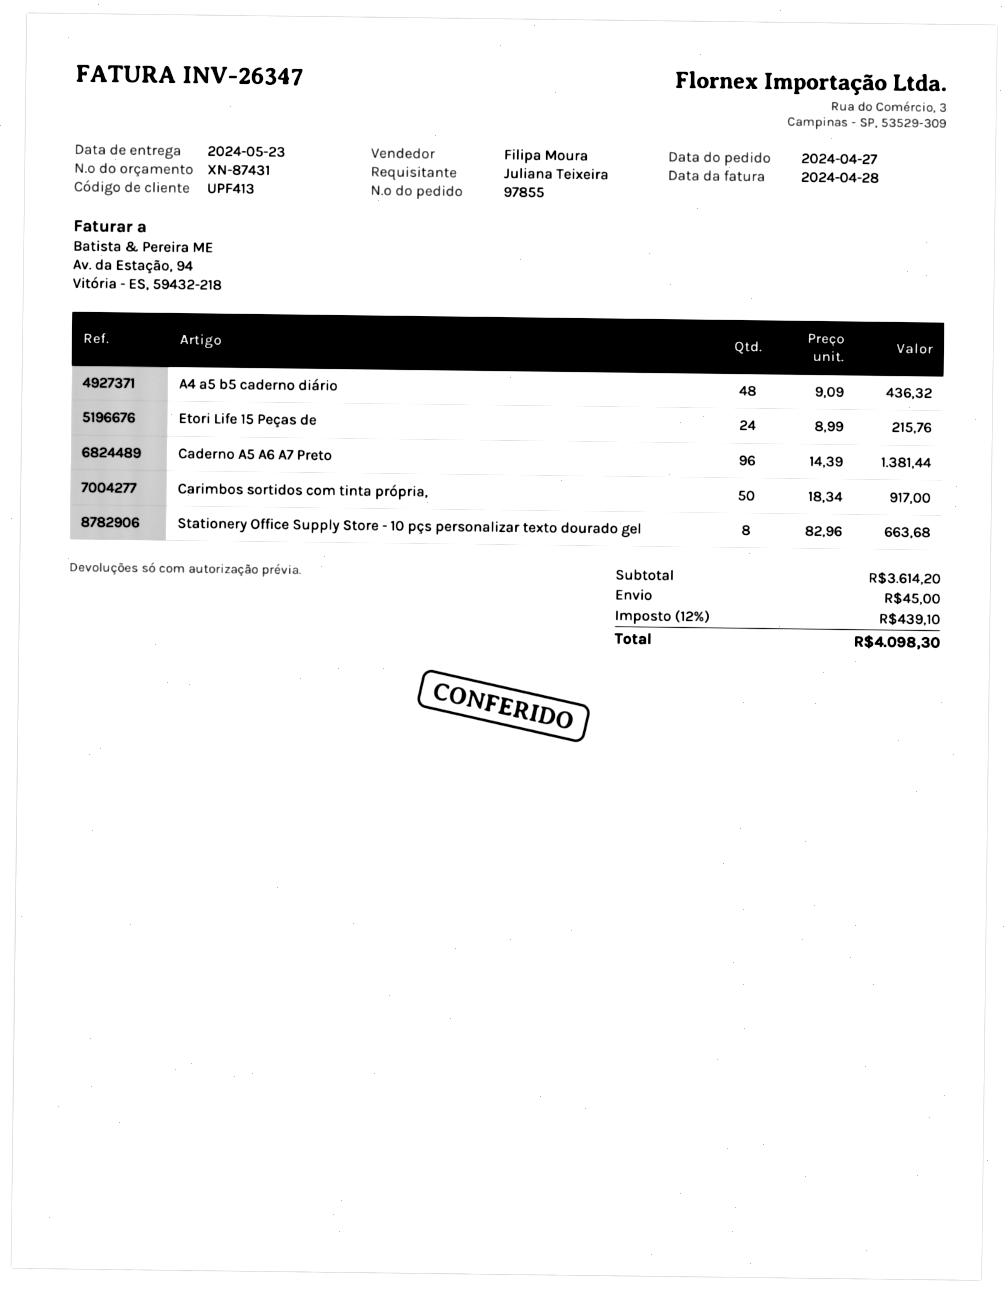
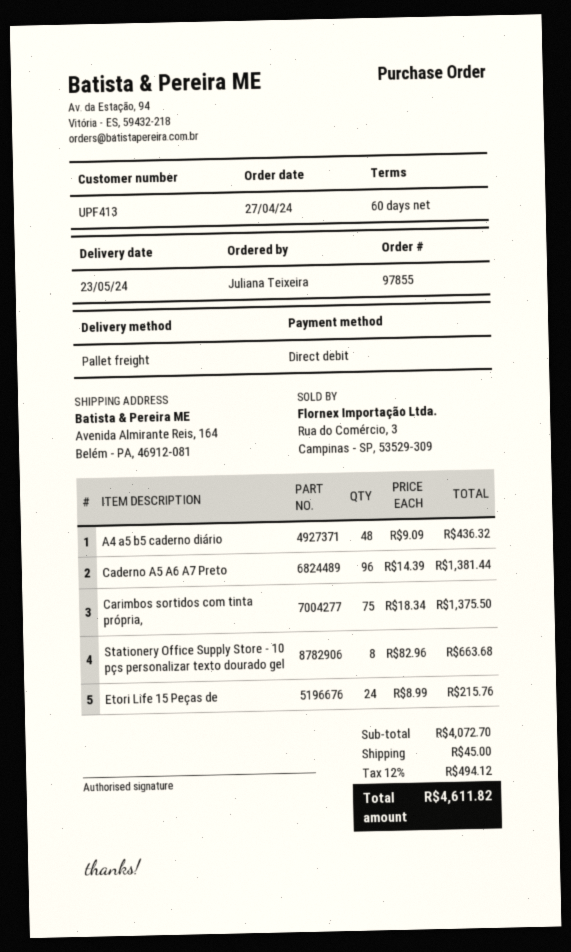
Carimbos sortidos com tinta própria,: 50 x 18.34 = 917.00 -> 75 x 18.34 = 1375.50
subtotal: 3614.20 -> 4072.70
tax: 12% = 439.10 -> 12% = 494.12
total: 4098.30 -> 4611.82

